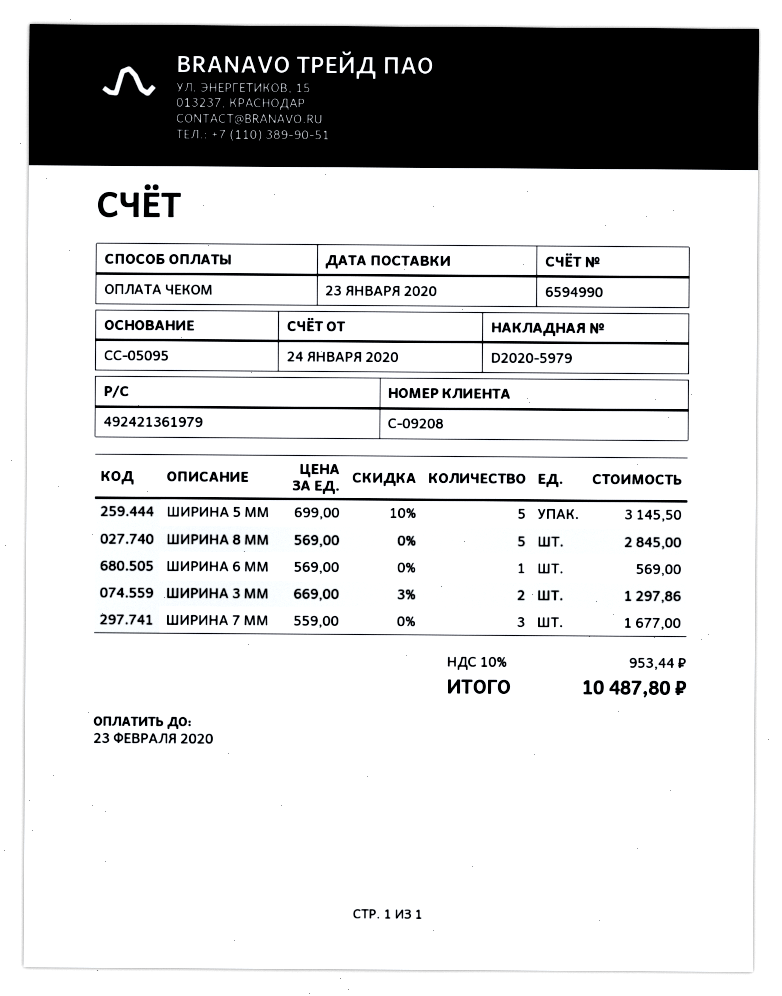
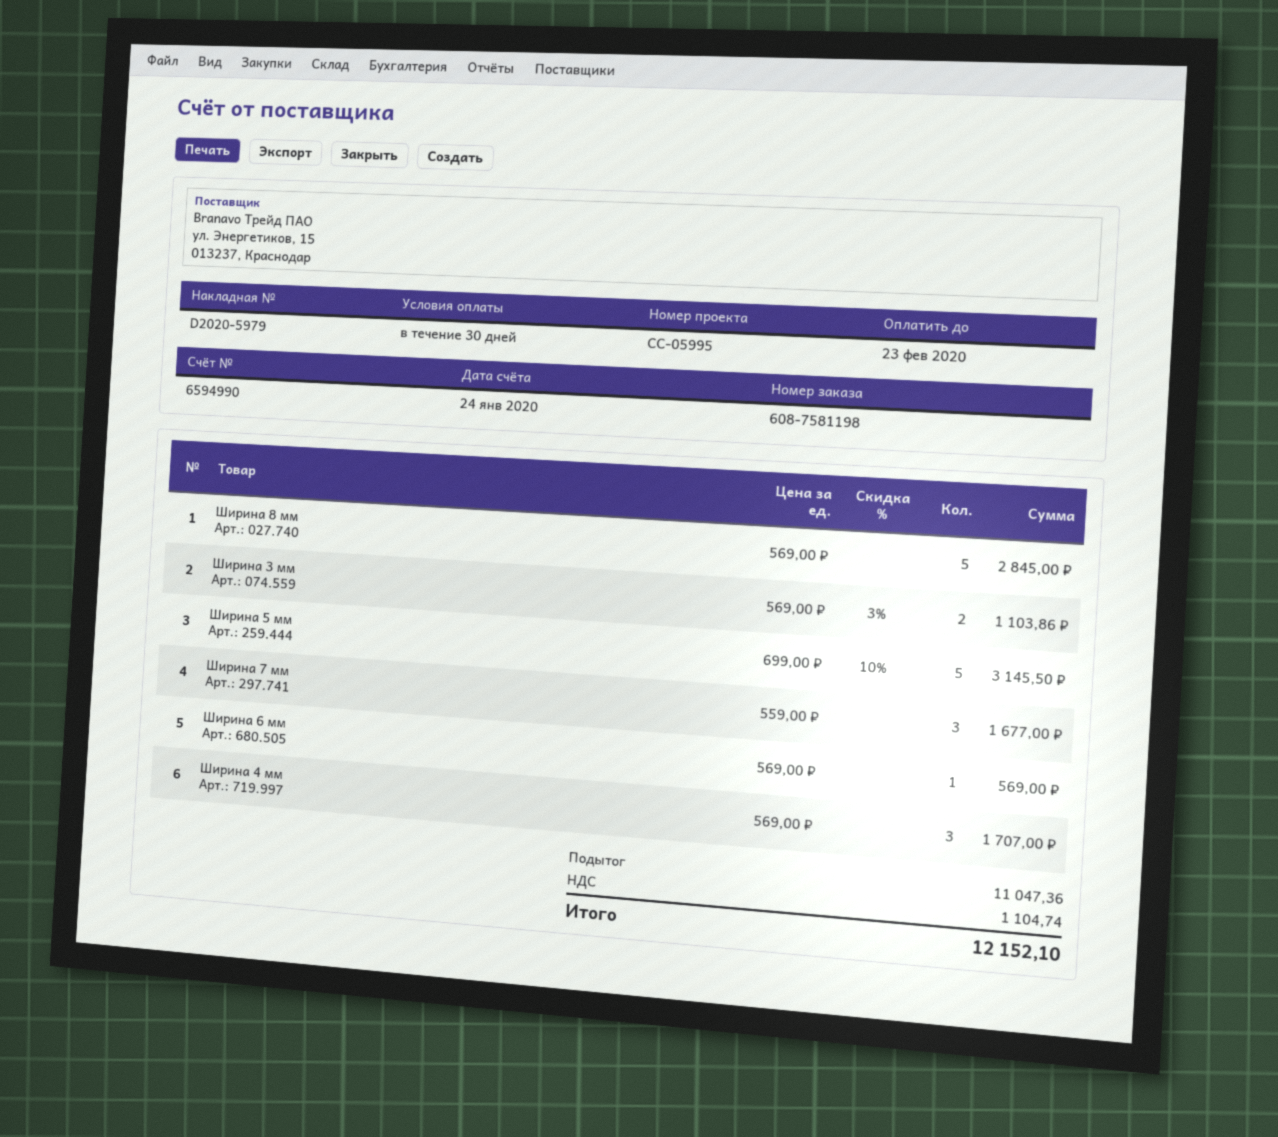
reference: CC-05095 -> CC-05995
ШИРИНА 3 ММ: 2 x 669.00 - 3% = 1297.86 -> 2 x 569.00 - 3% = 1103.86
Ширина 4 мм: none -> 3 x 569.00 = 1707.00
tax: 953.44 -> 1104.74
total: 10487.80 -> 12152.10

